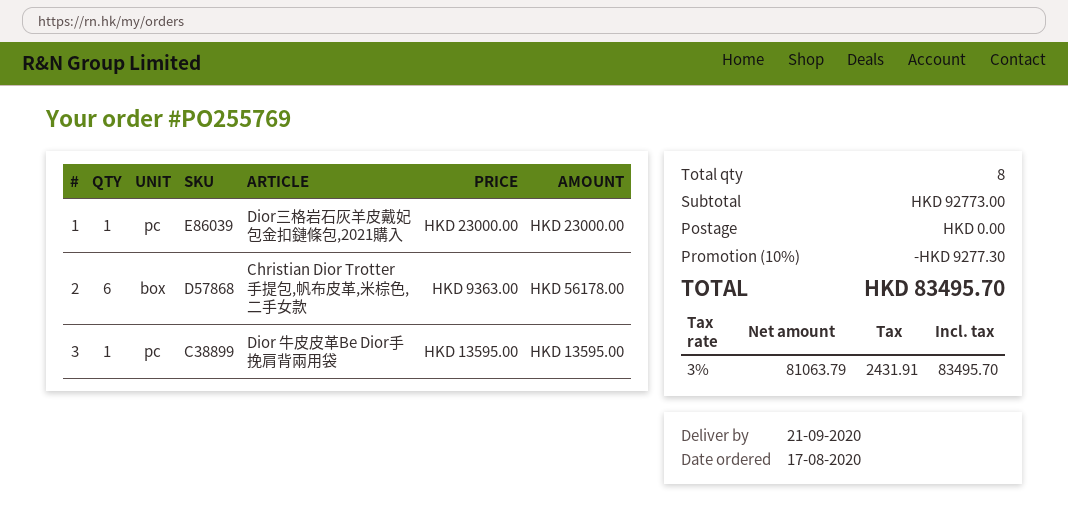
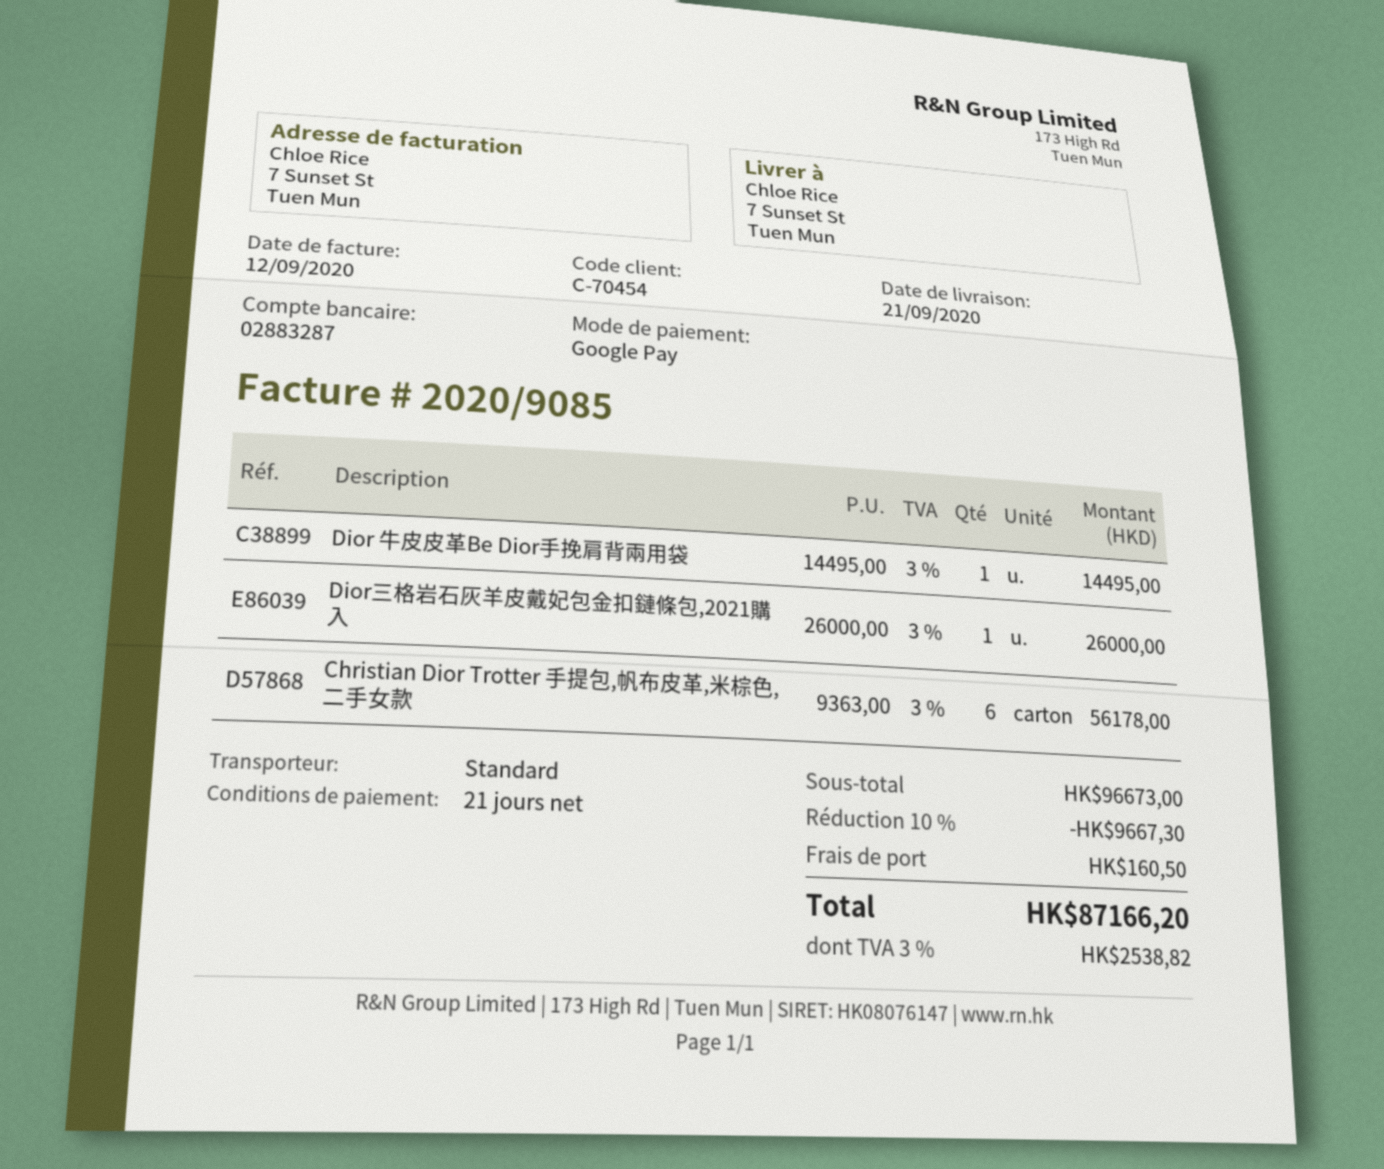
Dior三格岩石灰羊皮戴妃包金扣鏈條包,2021購入: 1 x 23000.00 = 23000.00 -> 1 x 26000.00 = 26000.00
Dior 牛皮皮革Be Dior手挽肩背兩用袋: 1 x 13595.00 = 13595.00 -> 1 x 14495.00 = 14495.00
subtotal: 92773.00 -> 96673.00
discount: 10% = 9277.30 -> 10% = 9667.30
shipping: 0.00 -> 160.50
tax: 3% = 2431.91 -> 3% = 2538.82
total: 83495.70 -> 87166.20

